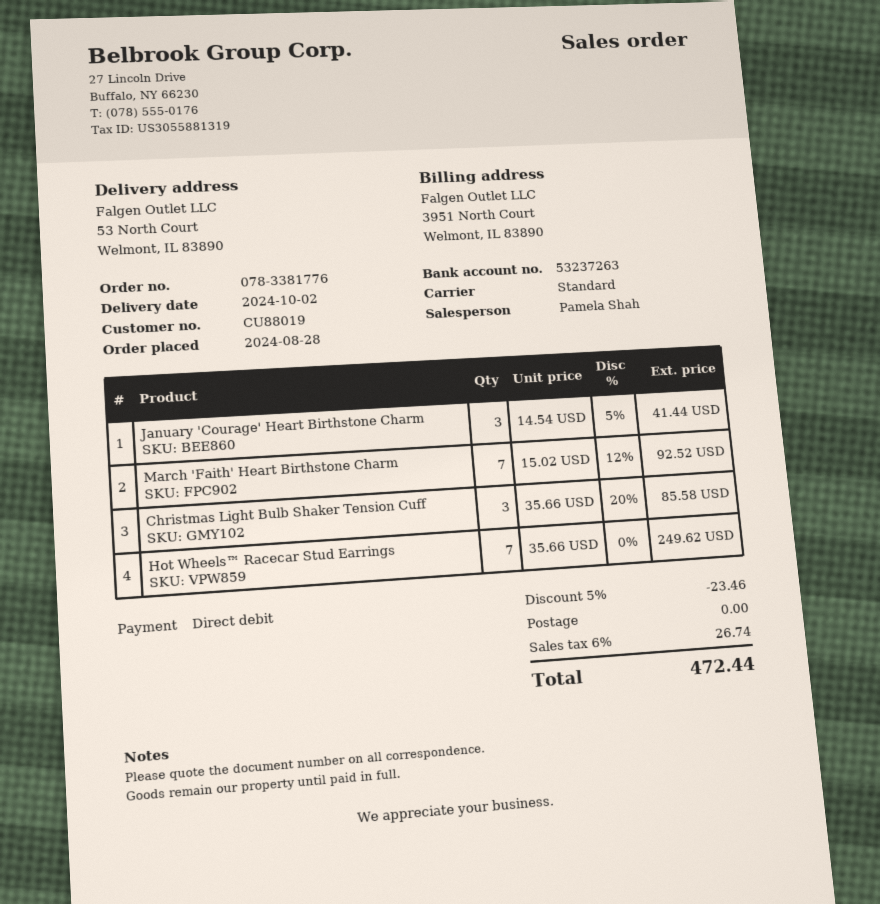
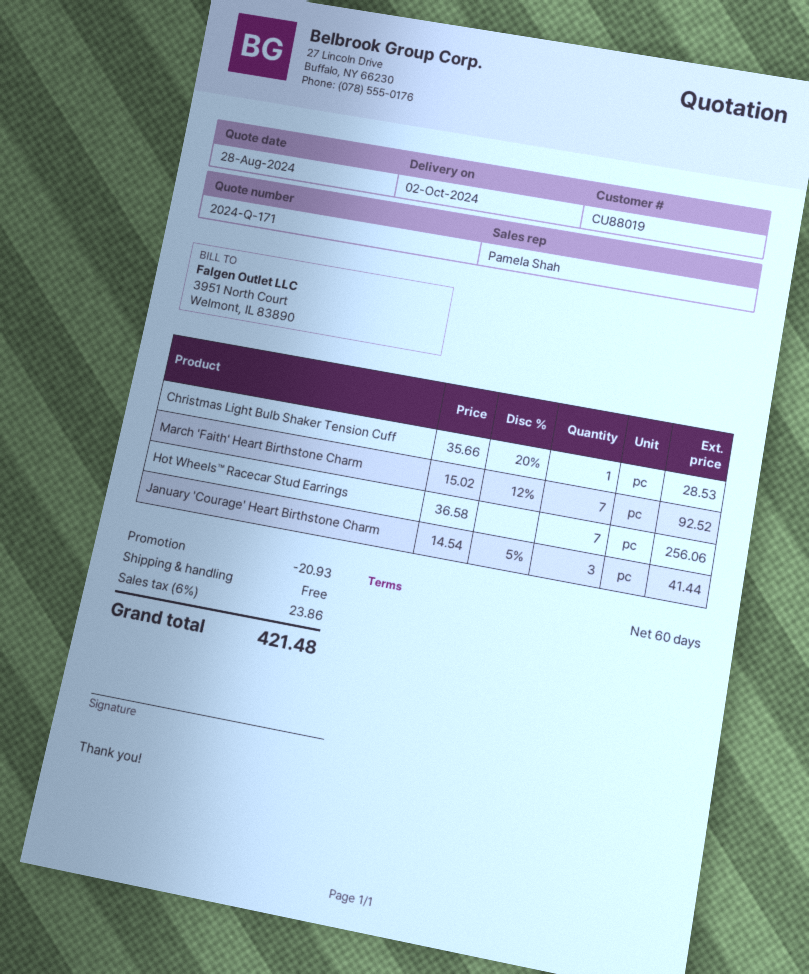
Christmas Light Bulb Shaker Tension Cuff: 3 x 35.66 - 20% = 85.58 -> 1 x 35.66 - 20% = 28.53
Hot Wheels™ Racecar Stud Earrings: 7 x 35.66 = 249.62 -> 7 x 36.58 = 256.06
discount: 23.46 -> 20.93
tax: 6% = 26.74 -> 6% = 23.86
total: 472.44 -> 421.48

